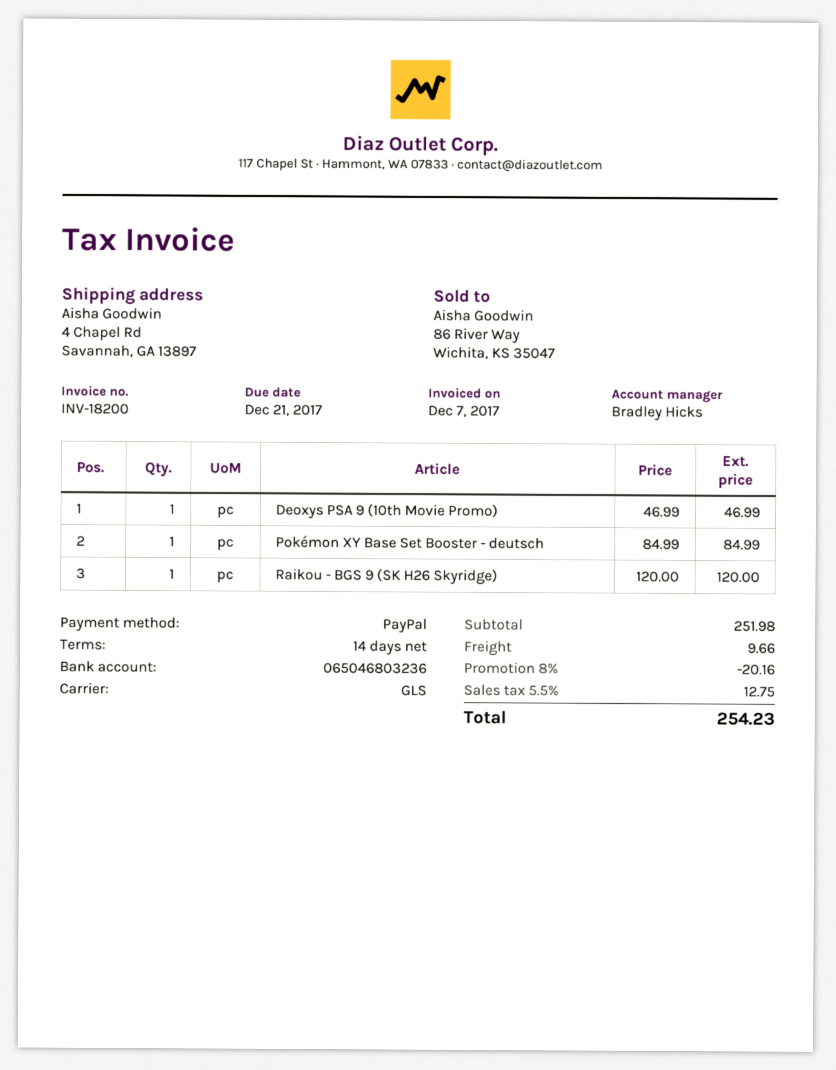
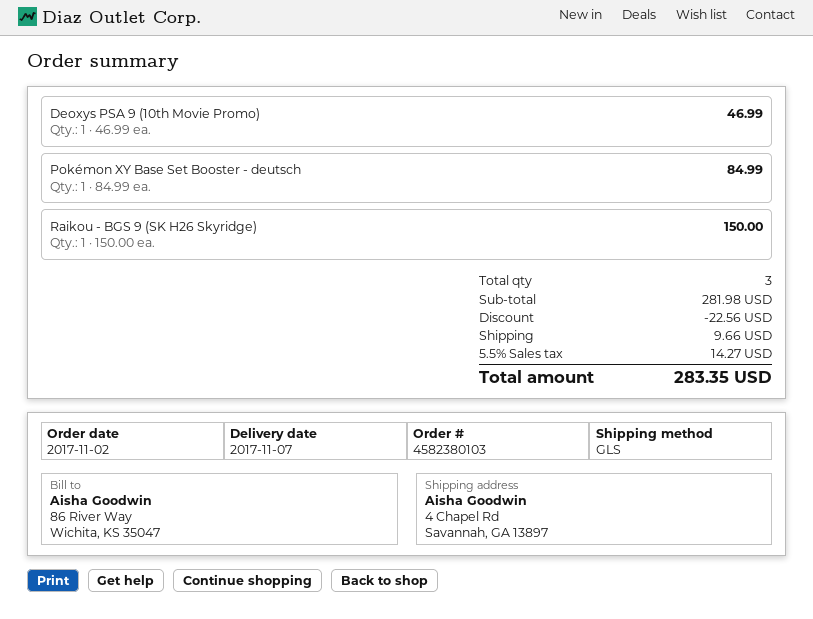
Raikou - BGS 9 (SK H26 Skyridge): 1 x 120.00 = 120.00 -> 1 x 150.00 = 150.00
subtotal: 251.98 -> 281.98
discount: 20.16 -> 22.56
tax: 5.5% = 12.75 -> 5.5% = 14.27
total: 254.23 -> 283.35

